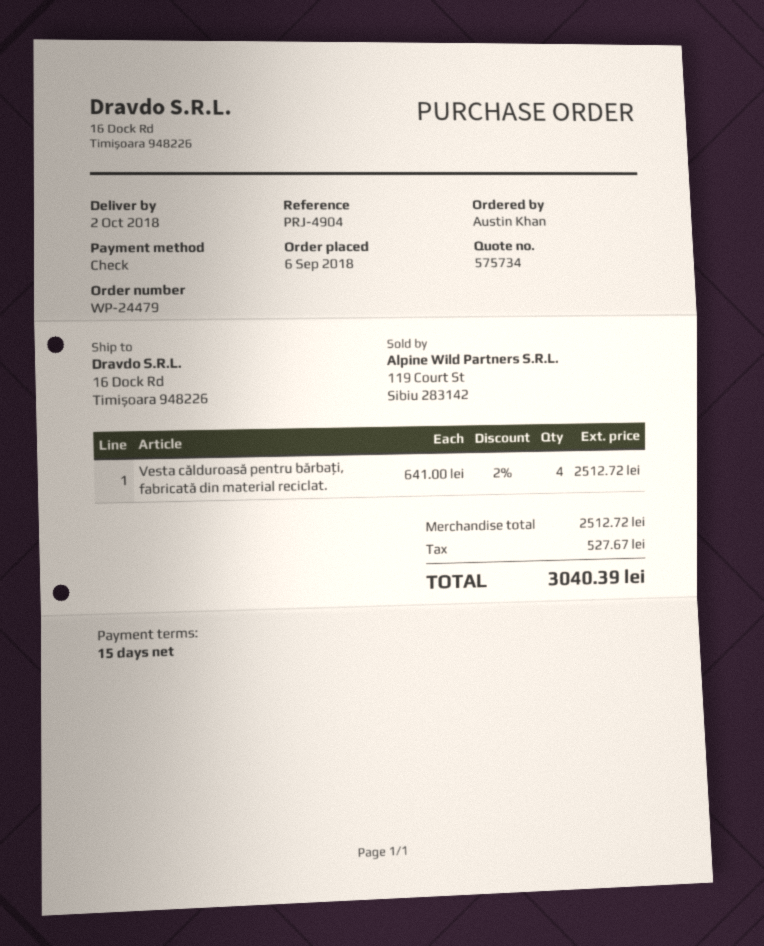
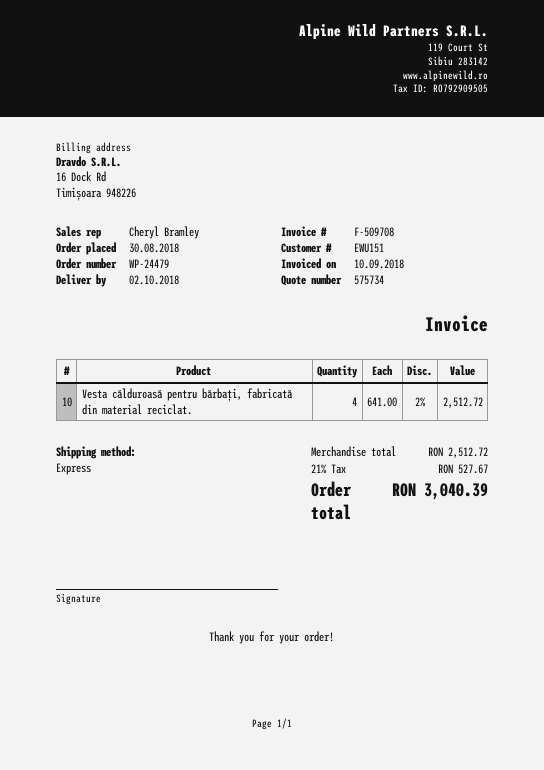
order date: 2018-09-06 -> 2018-08-30

